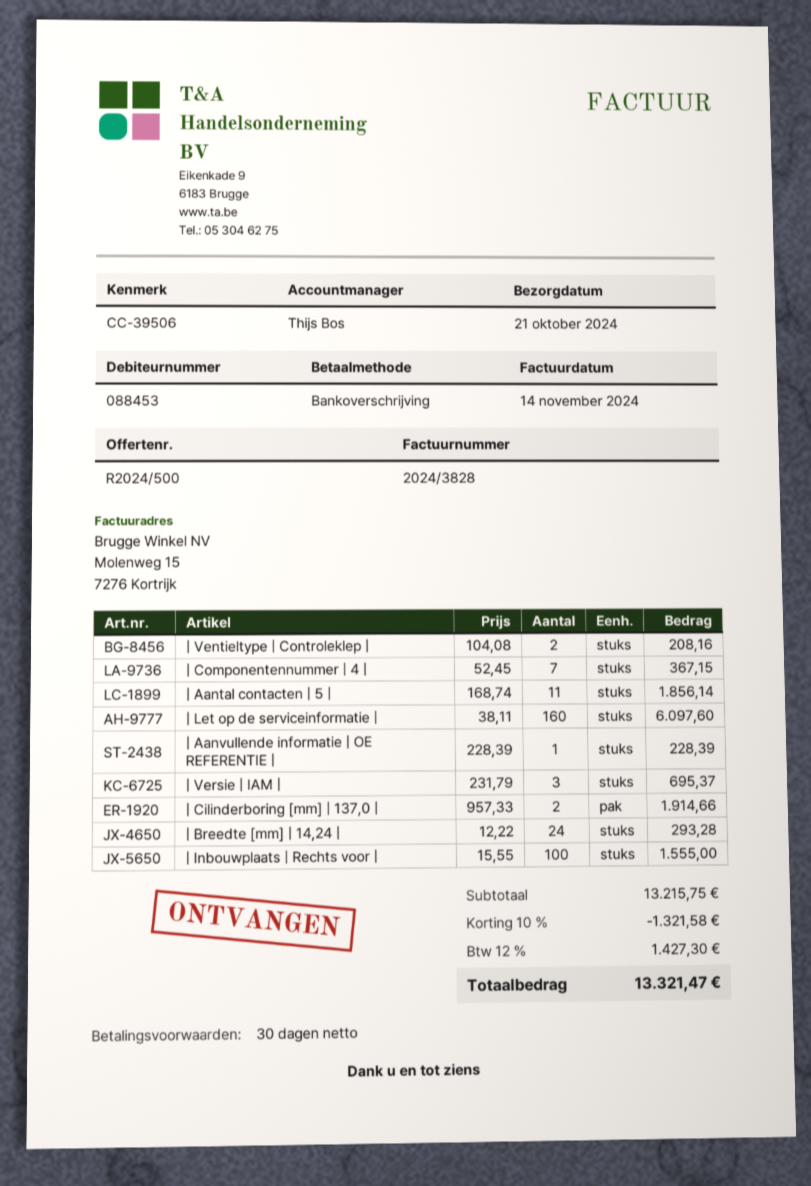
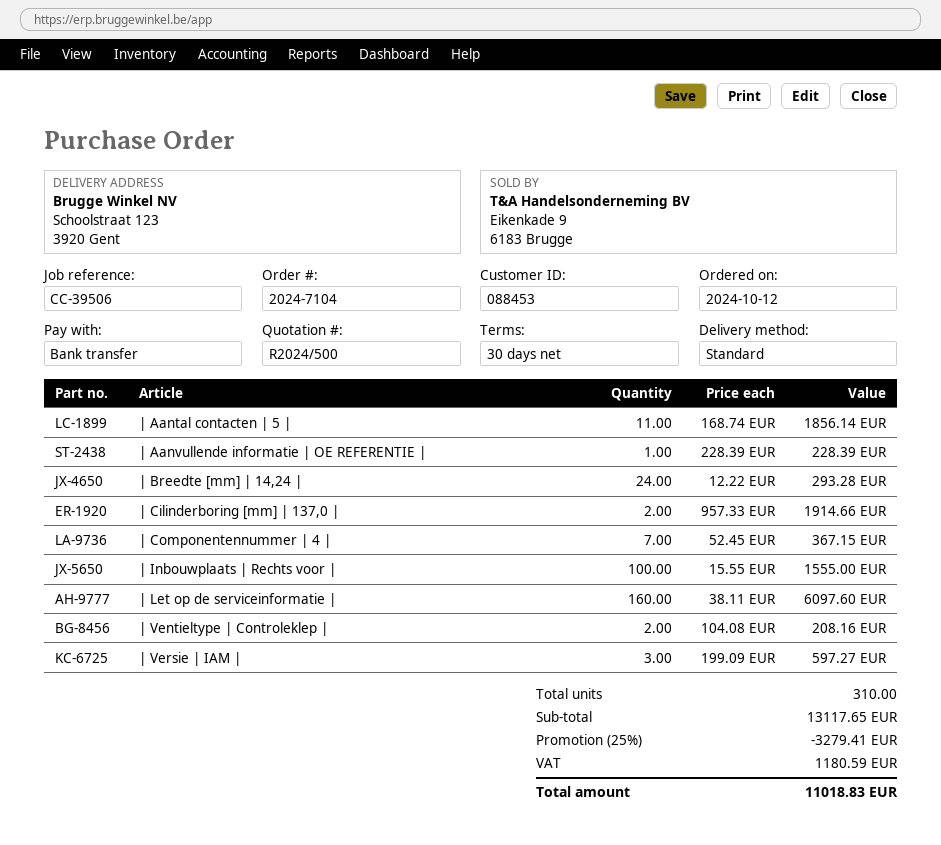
| Versie | IAM |: 3 x 231.79 = 695.37 -> 3 x 199.09 = 597.27
subtotal: 13215.75 -> 13117.65
discount: 10% = 1321.58 -> 25% = 3279.41
tax: 1427.30 -> 1180.59
total: 13321.47 -> 11018.83

